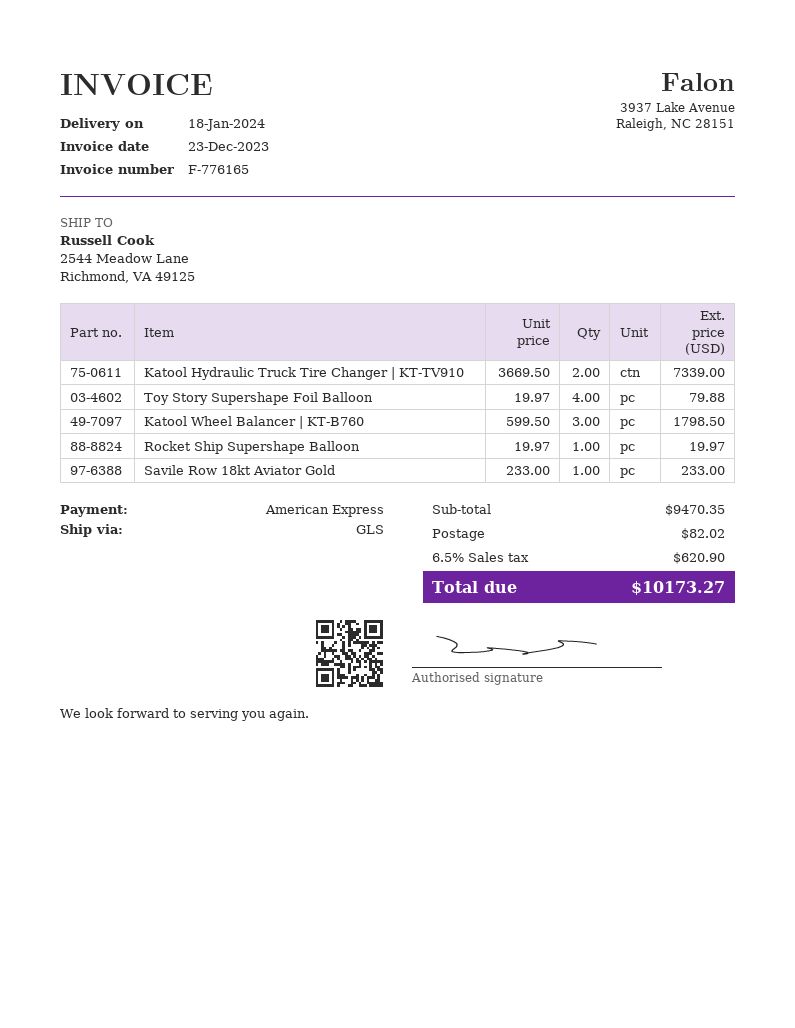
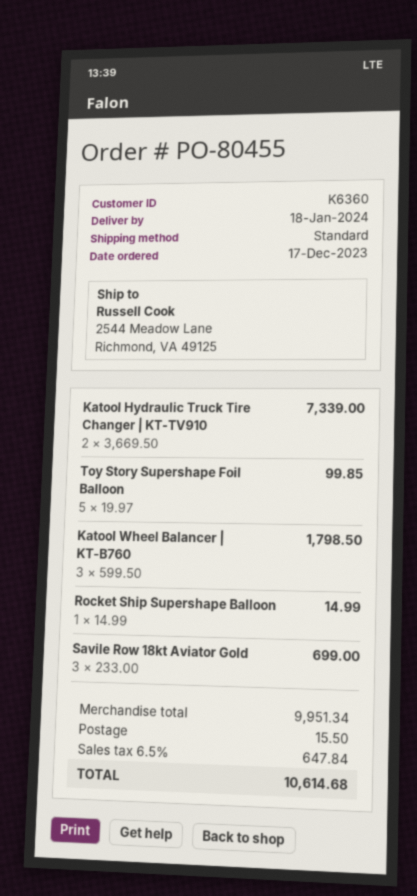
shipping method: GLS -> standard
Toy Story Supershape Foil Balloon: 4 x 19.97 = 79.88 -> 5 x 19.97 = 99.85
Rocket Ship Supershape Balloon: 1 x 19.97 = 19.97 -> 1 x 14.99 = 14.99
Savile Row 18kt Aviator Gold: 1 x 233.00 = 233.00 -> 3 x 233.00 = 699.00
subtotal: 9470.35 -> 9951.34
shipping: 82.02 -> 15.50
tax: 6.5% = 620.90 -> 6.5% = 647.84
total: 10173.27 -> 10614.68

